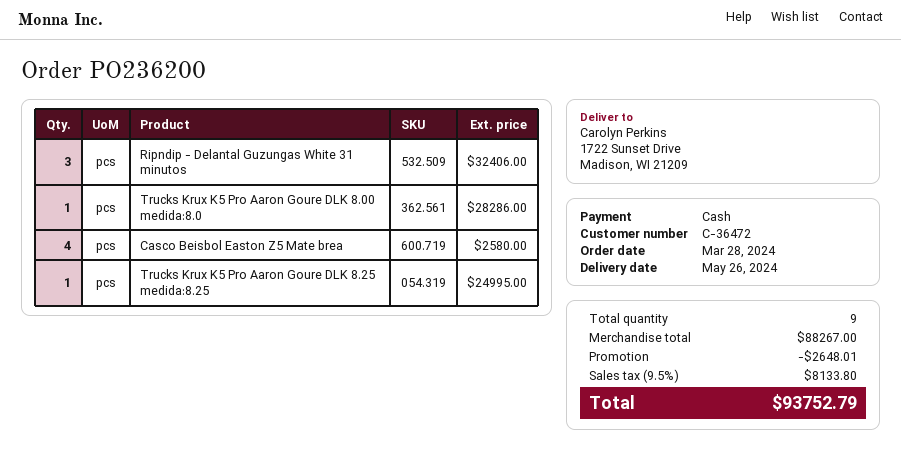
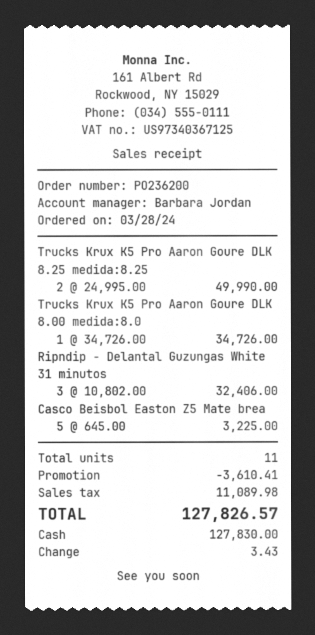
Trucks Krux K5 Pro Aaron Goure DLK 8.00 medida:8.0: 1 for 28286.00 -> 1 for 34726.00
Casco Beisbol Easton Z5 Mate brea: 4 for 2580.00 -> 5 for 3225.00
Trucks Krux K5 Pro Aaron Goure DLK 8.25 medida:8.25: 1 for 24995.00 -> 2 for 49990.00
total quantity: 9 -> 11
discount: 2648.01 -> 3610.41
tax: 8133.80 -> 11089.98
total: 93752.79 -> 127826.57

